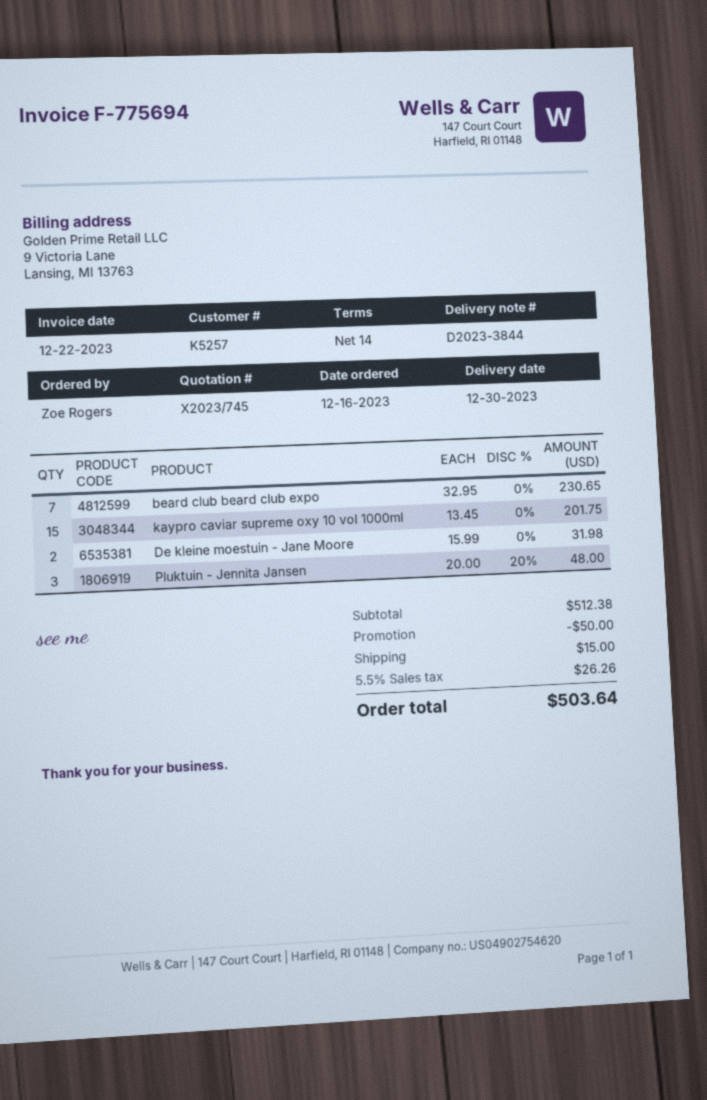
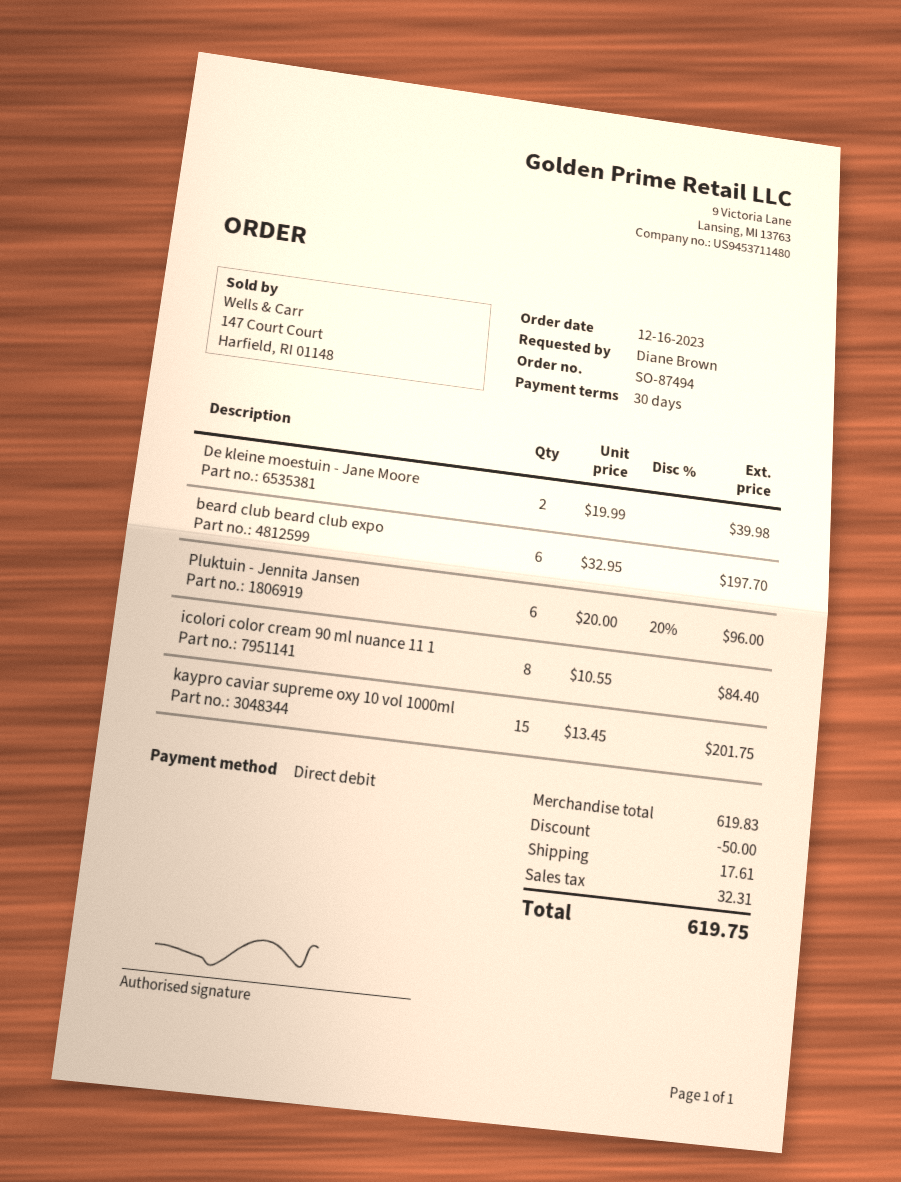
payment terms: 14 days -> 30 days
ordered by: Zoe Rogers -> Diane Brown
beard club beard club expo: 7 x 32.95 = 230.65 -> 6 x 32.95 = 197.70
De kleine moestuin - Jane Moore: 2 x 15.99 = 31.98 -> 2 x 19.99 = 39.98
Pluktuin - Jennita Jansen: 3 x 20.00 - 20% = 48.00 -> 6 x 20.00 - 20% = 96.00
icolori color cream 90 ml nuance 11 1: none -> 8 x 10.55 = 84.40
subtotal: 512.38 -> 619.83
shipping: 15.00 -> 17.61
tax: 26.26 -> 32.31
total: 503.64 -> 619.75

